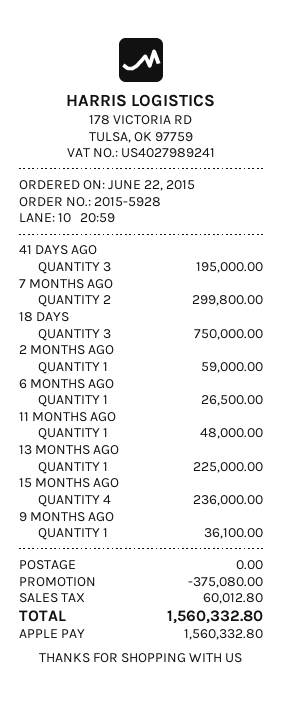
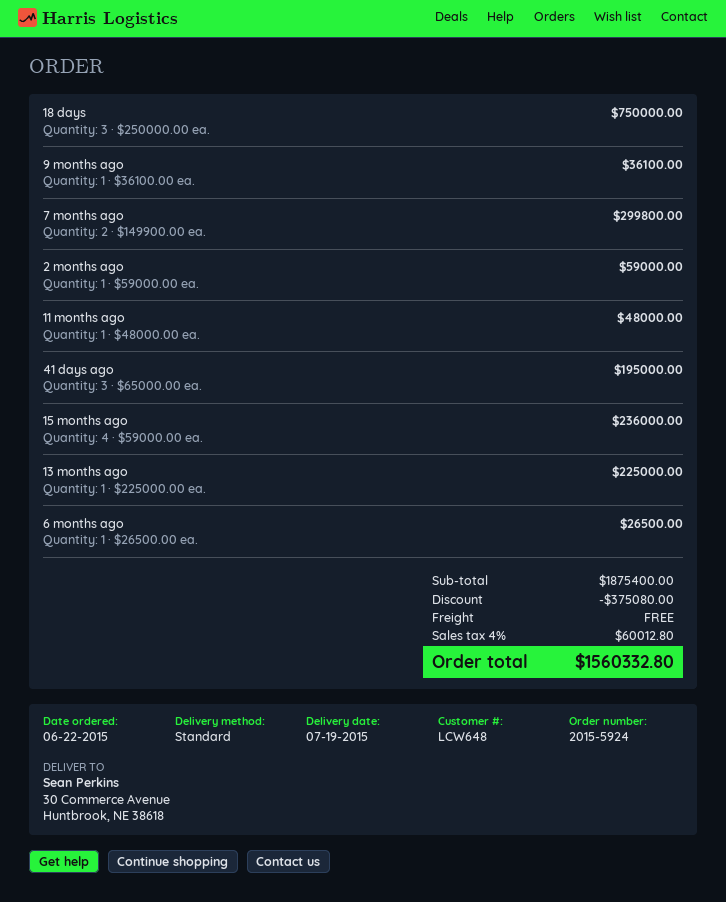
order number: 2015-5928 -> 2015-5924

